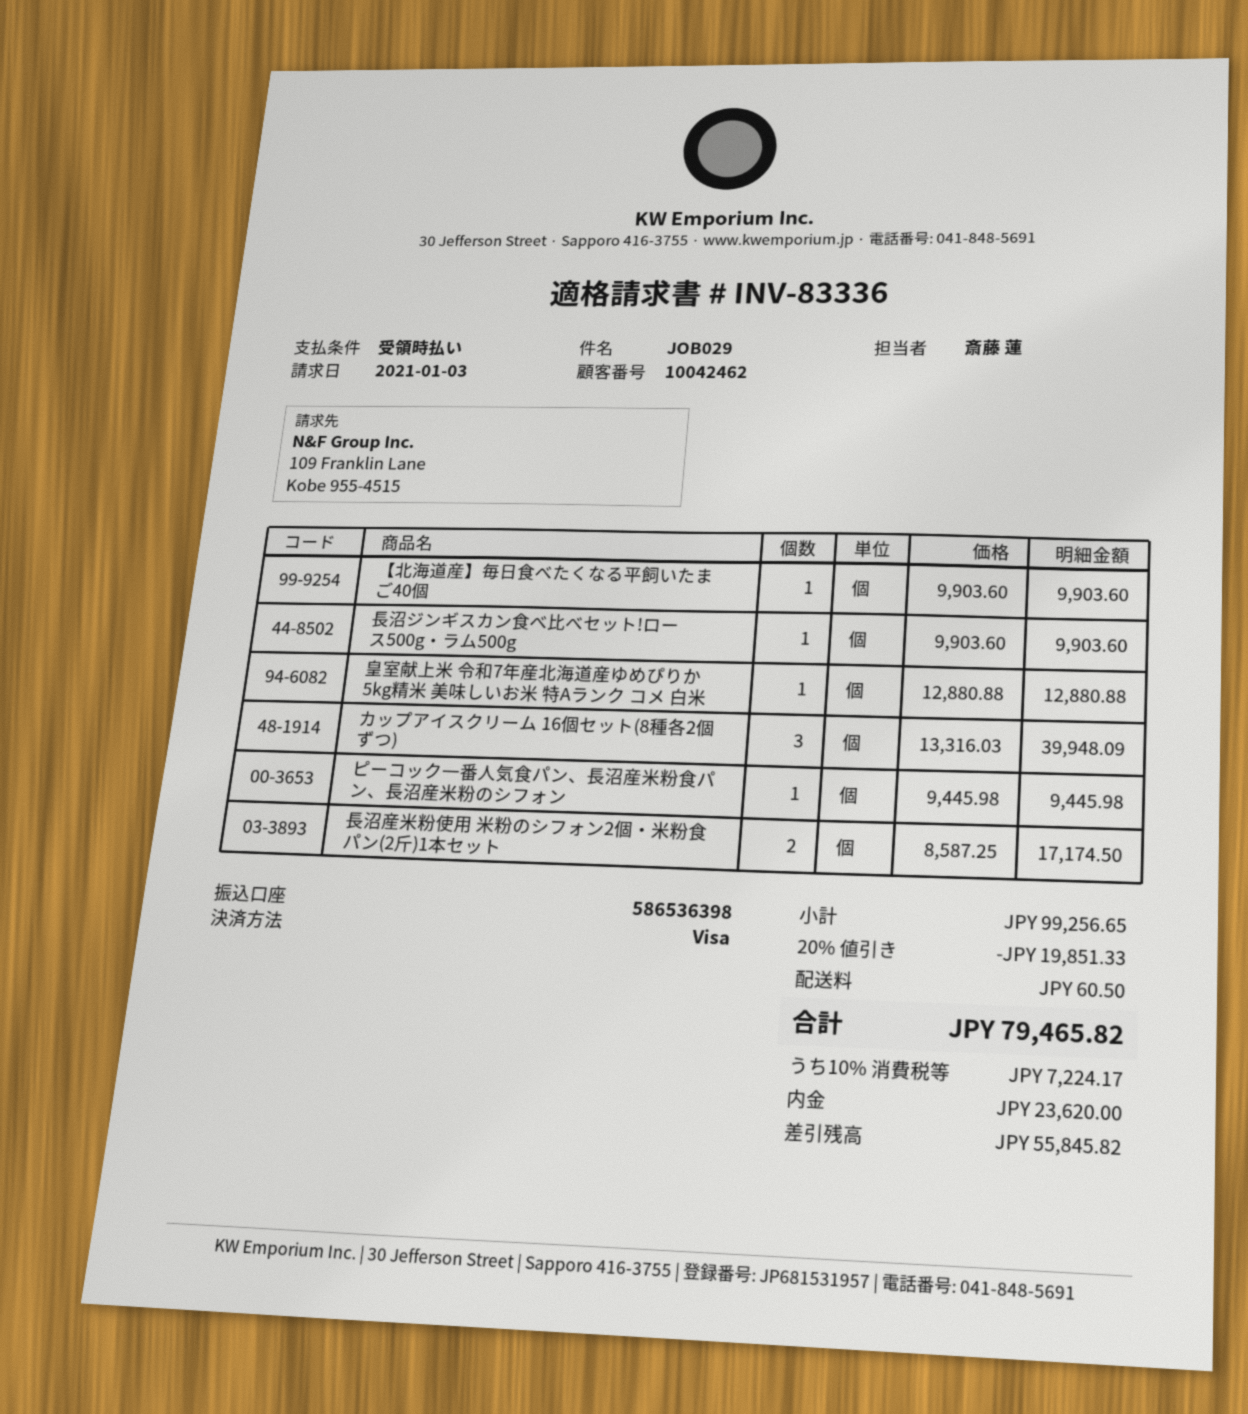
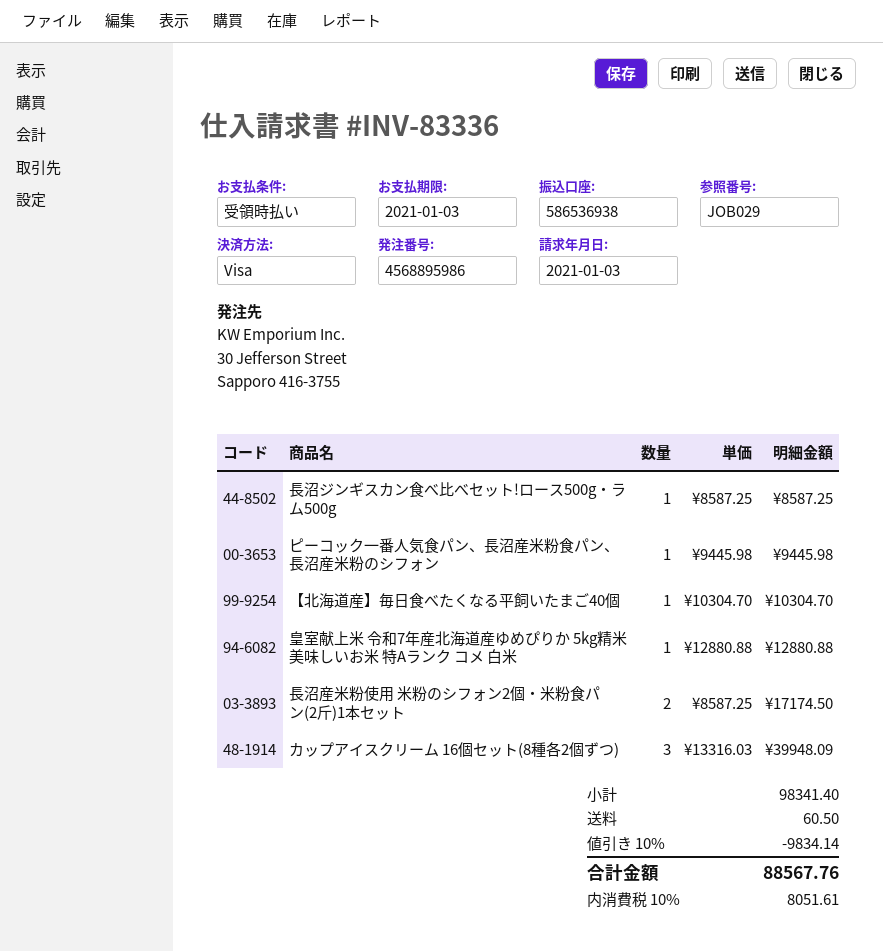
bank account: 586536398 -> 586536938
【北海道産】毎日食べたくなる平飼いたまご40個: 1 x 9903.60 = 9903.60 -> 1 x 10304.70 = 10304.70
長沼ジンギスカン食べ比べセット!ロース500g・ラム500g: 1 x 9903.60 = 9903.60 -> 1 x 8587.25 = 8587.25
subtotal: 99256.65 -> 98341.40
discount: 20% = 19851.33 -> 10% = 9834.14
tax: 10% = 7224.17 -> 10% = 8051.61
total: 79465.82 -> 88567.76

